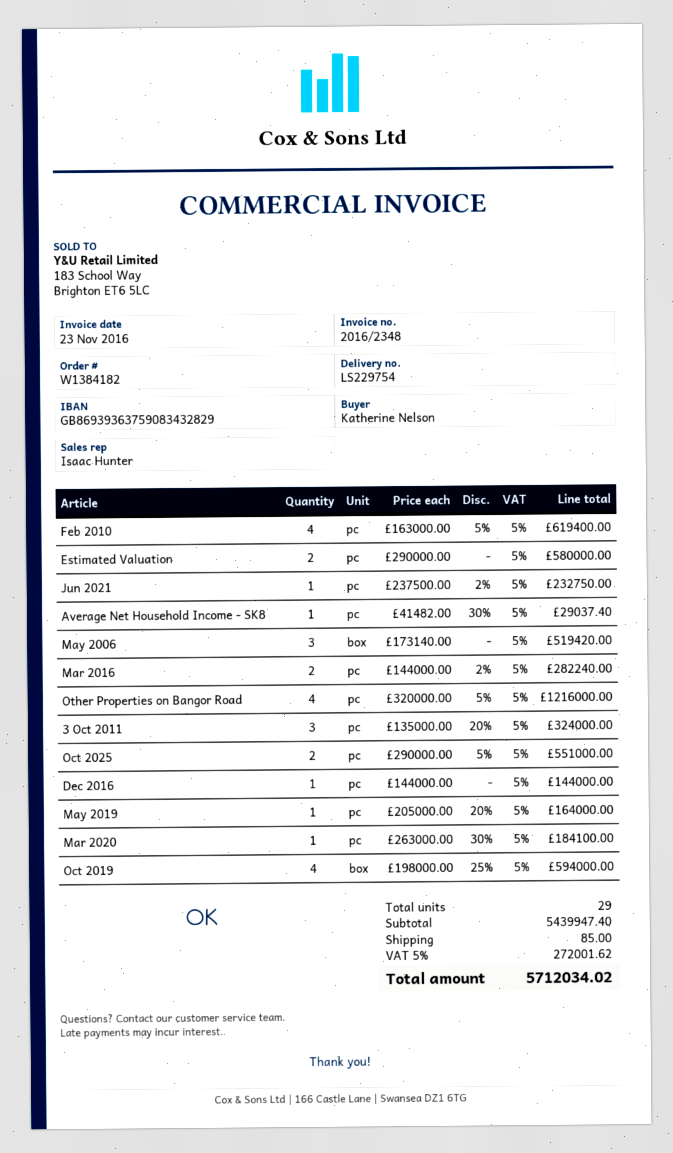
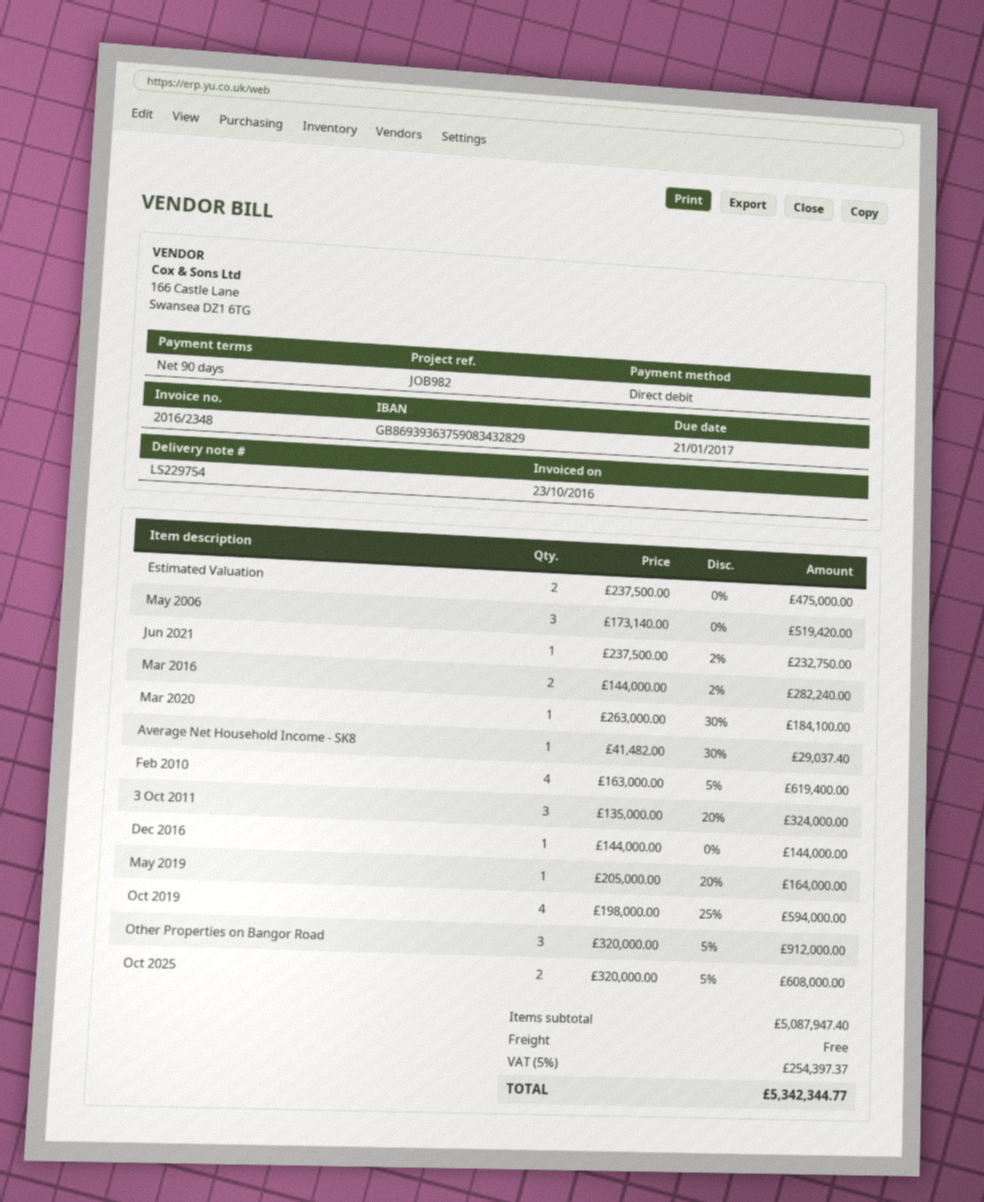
invoice date: 2016-11-23 -> 2016-10-23
Estimated Valuation: 2 x 290000.00 = 580000.00 -> 2 x 237500.00 = 475000.00
Other Properties on Bangor Road: 4 x 320000.00 - 5% = 1216000.00 -> 3 x 320000.00 - 5% = 912000.00
Oct 2025: 2 x 290000.00 - 5% = 551000.00 -> 2 x 320000.00 - 5% = 608000.00
subtotal: 5439947.40 -> 5087947.40
shipping: 85.00 -> 0.00
tax: 5% = 272001.62 -> 5% = 254397.37
total: 5712034.02 -> 5342344.77

